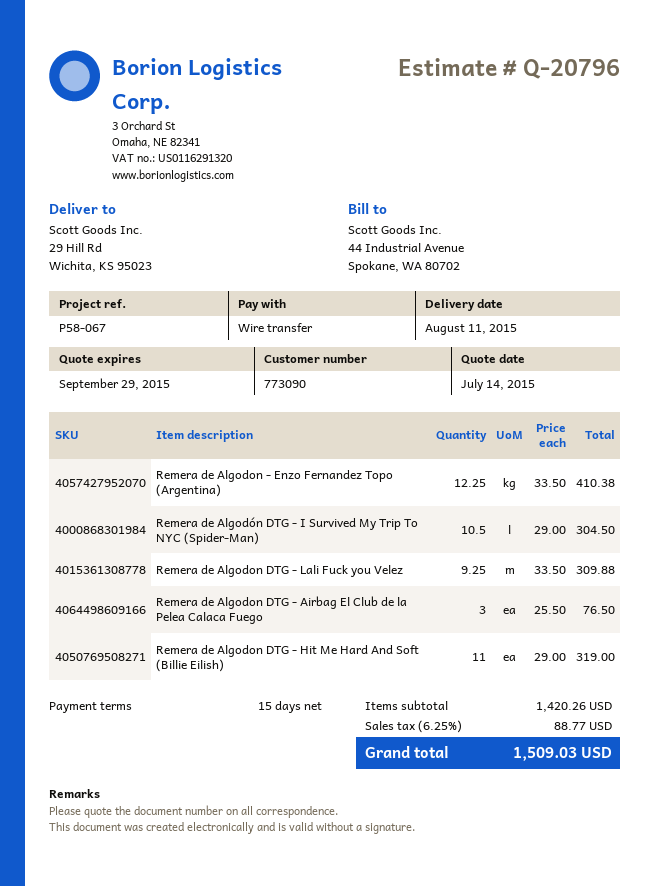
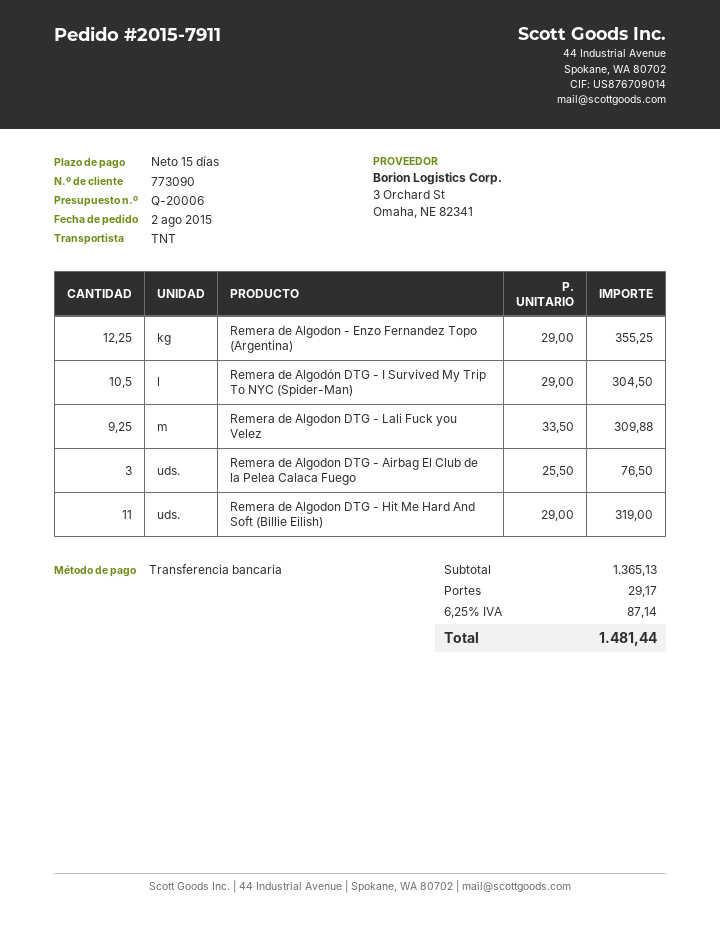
quote number: Q-20796 -> Q-20006
Remera de Algodon - Enzo Fernandez Topo (Argentina): 12.25 x 33.50 = 410.38 -> 12.25 x 29.00 = 355.25
subtotal: 1420.26 -> 1365.13
shipping: none -> 29.17
tax: 6.25% = 88.77 -> 6.25% = 87.14
total: 1509.03 -> 1481.44

